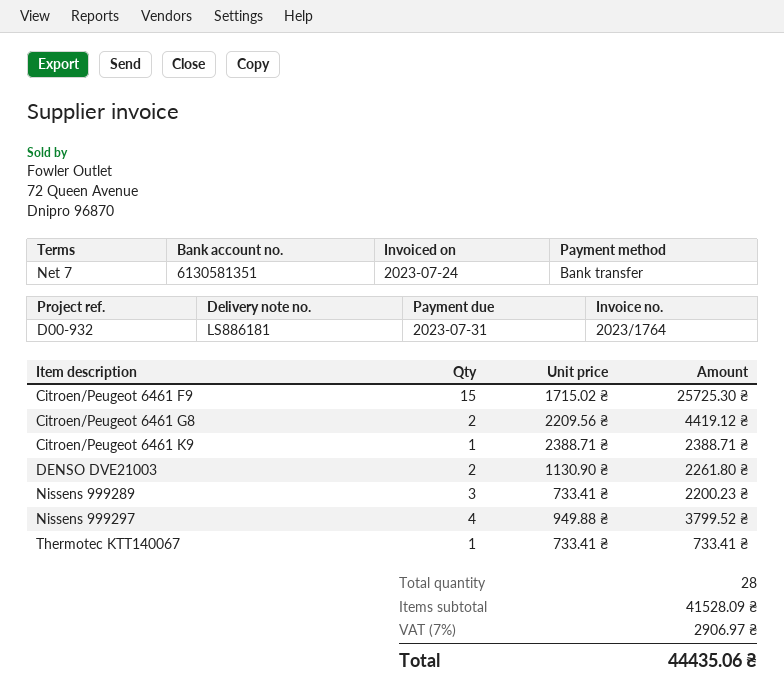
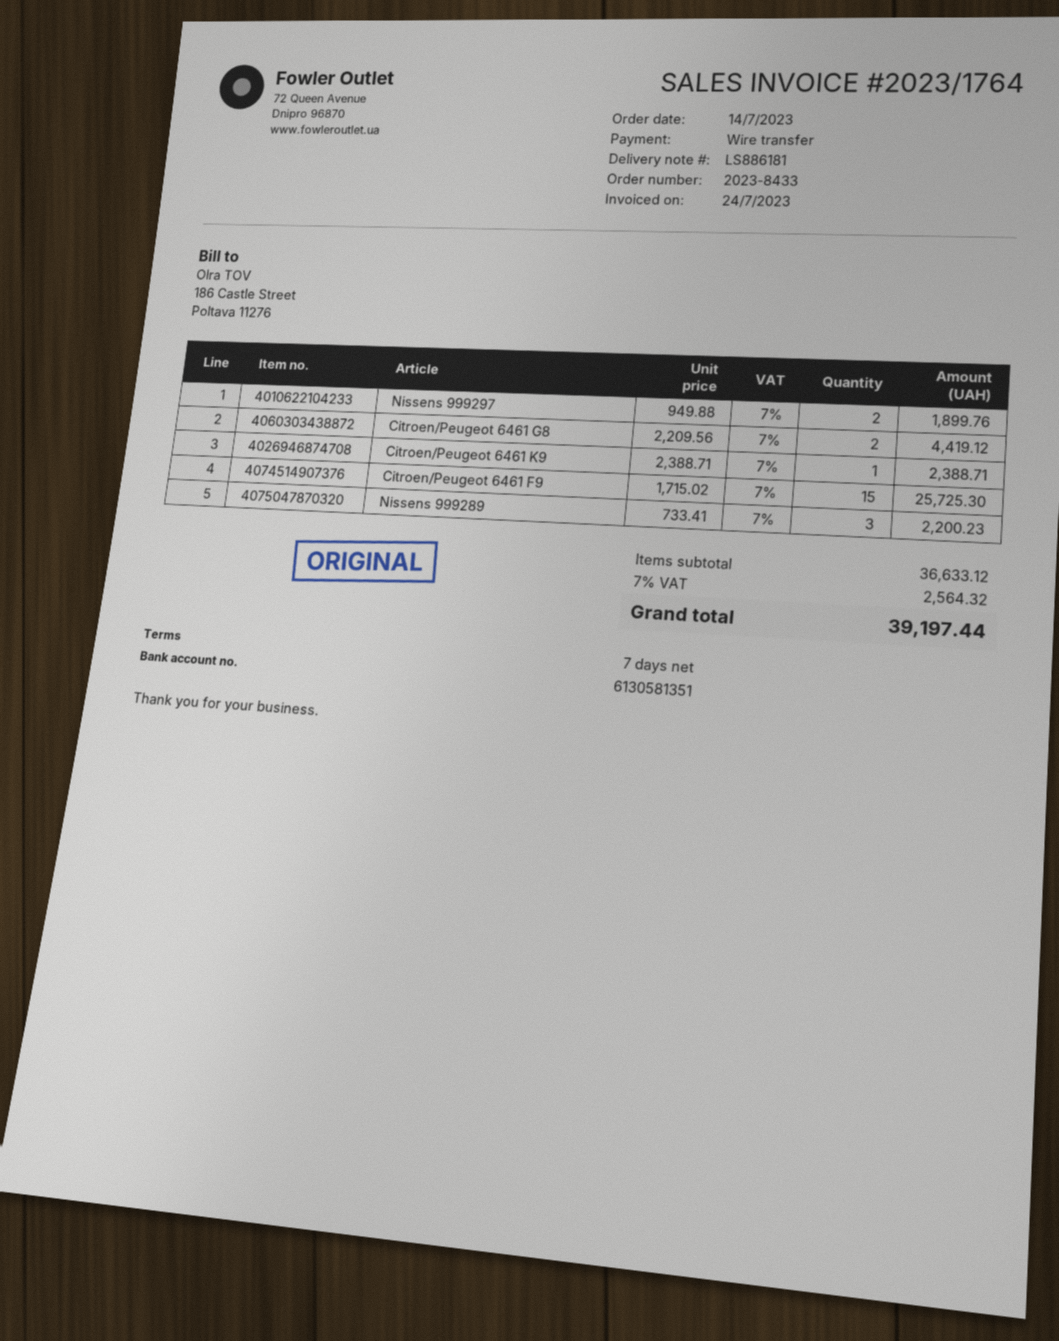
DENSO DVE21003: 2 x 1130.90 = 2261.80 -> none
Nissens 999297: 4 x 949.88 = 3799.52 -> 2 x 949.88 = 1899.76
Thermotec KTT140067: 1 x 733.41 = 733.41 -> none
subtotal: 41528.09 -> 36633.12
tax: 7% = 2906.97 -> 7% = 2564.32
total: 44435.06 -> 39197.44

